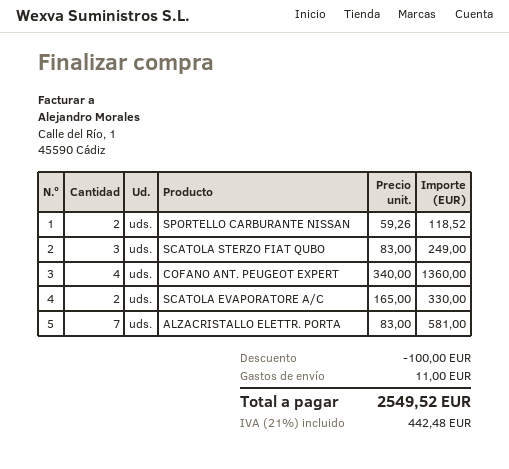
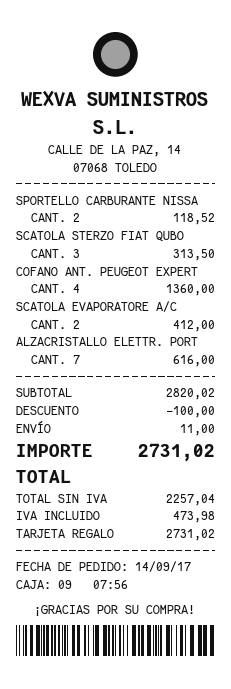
SCATOLA STERZO FIAT QUBO: 3 for 249.00 -> 3 for 313.50
SCATOLA EVAPORATORE A/C: 2 for 330.00 -> 2 for 412.00
ALZACRISTALLO ELETTR. PORTA: 7 for 581.00 -> 7 for 616.00
tax: 442.48 -> 473.98
total: 2549.52 -> 2731.02

